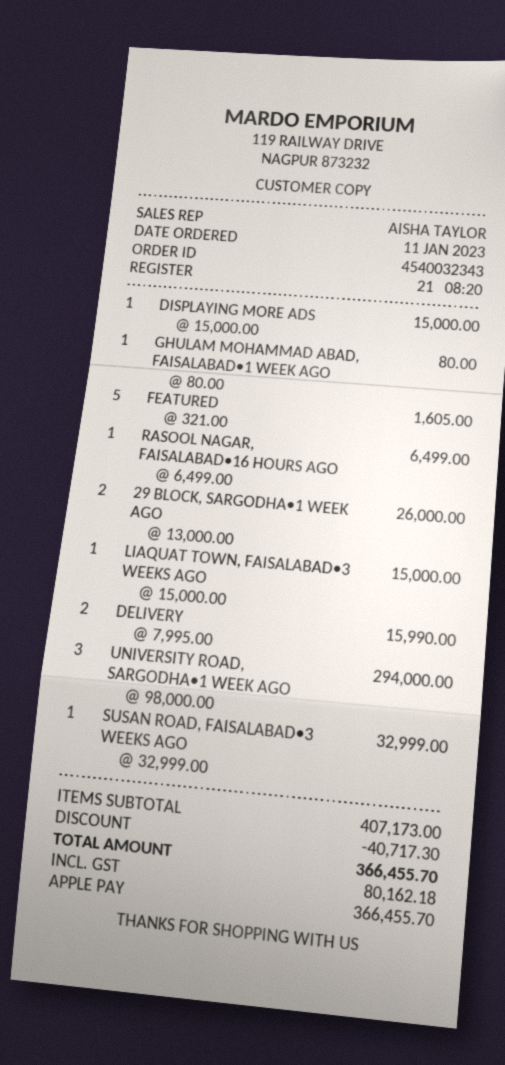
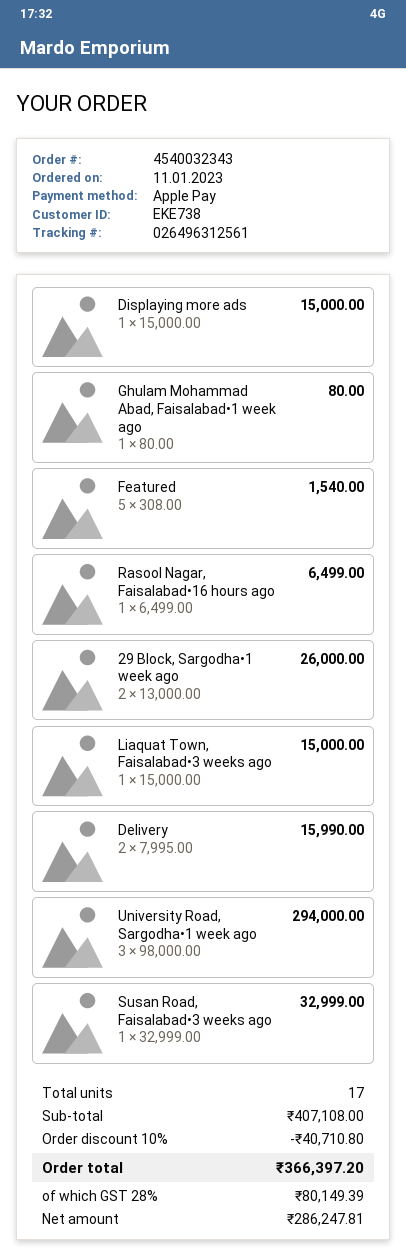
FEATURED: 5 x 321.00 = 1605.00 -> 5 x 308.00 = 1540.00
subtotal: 407173.00 -> 407108.00
discount: 40717.30 -> 40710.80
tax: 80162.18 -> 80149.39
total: 366455.70 -> 366397.20

